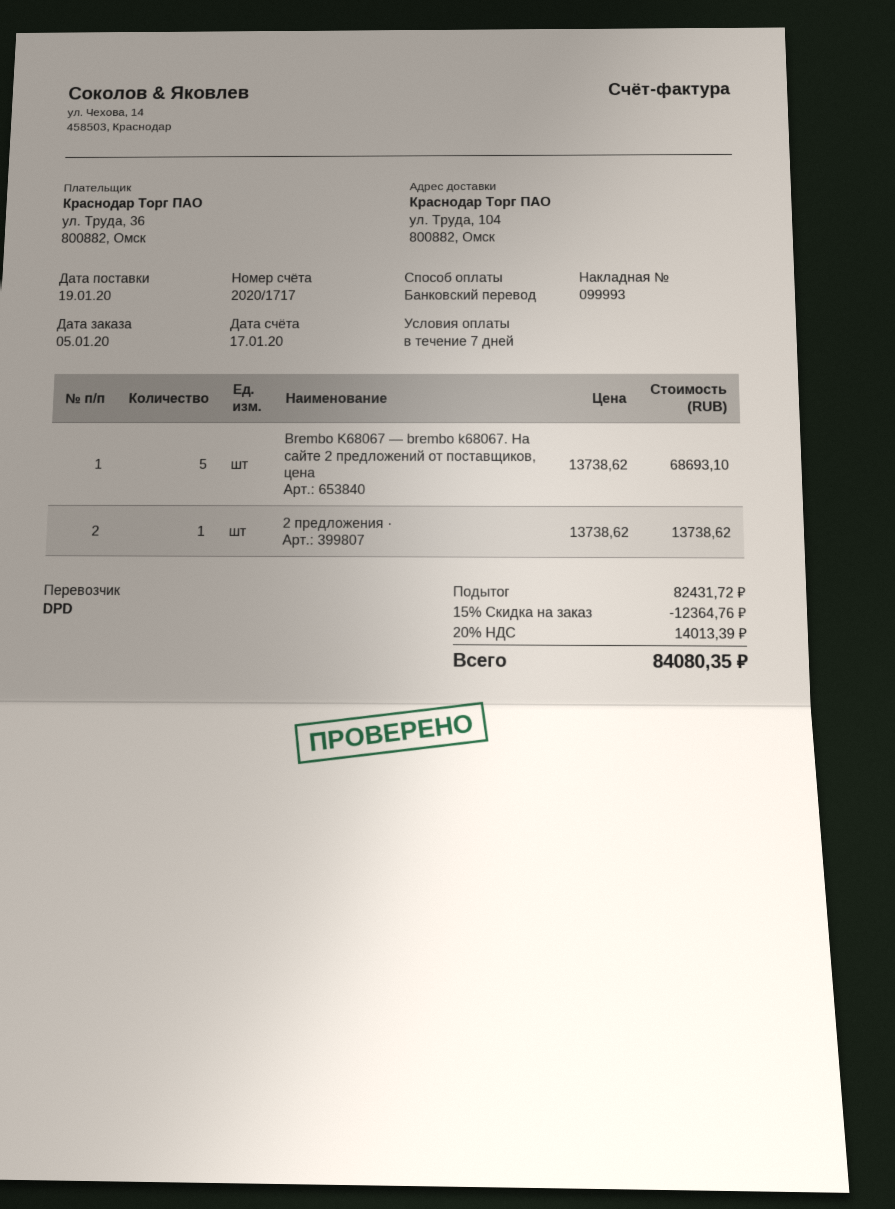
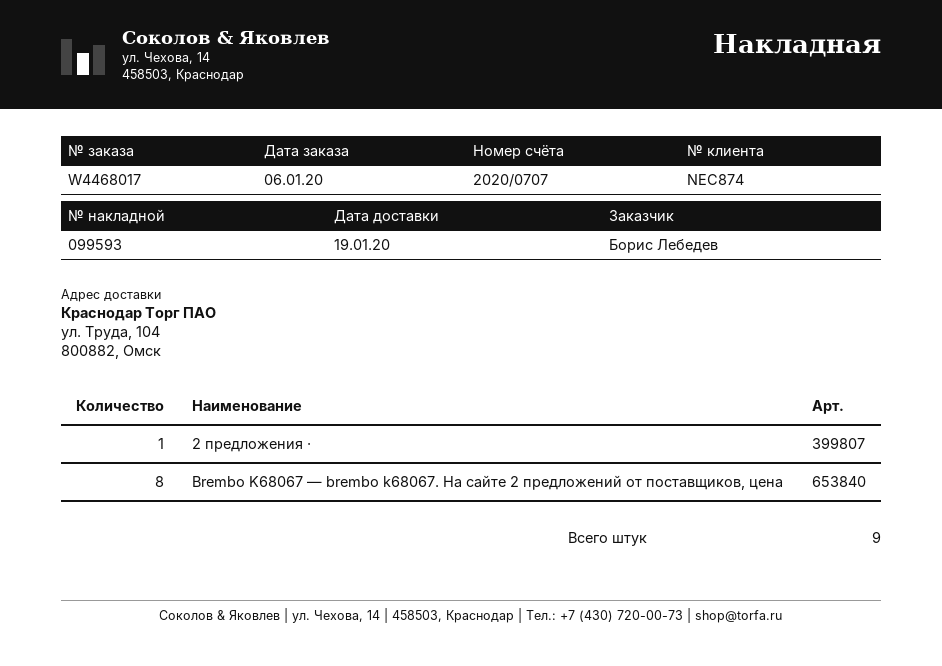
order date: 2020-01-05 -> 2020-01-06
delivery note number: 099993 -> 099593
invoice number: 2020/1717 -> 2020/0707
Brembo K68067 — brembo k68067. На сайте 2 предложений от поставщиков, цена: 5 -> 8

